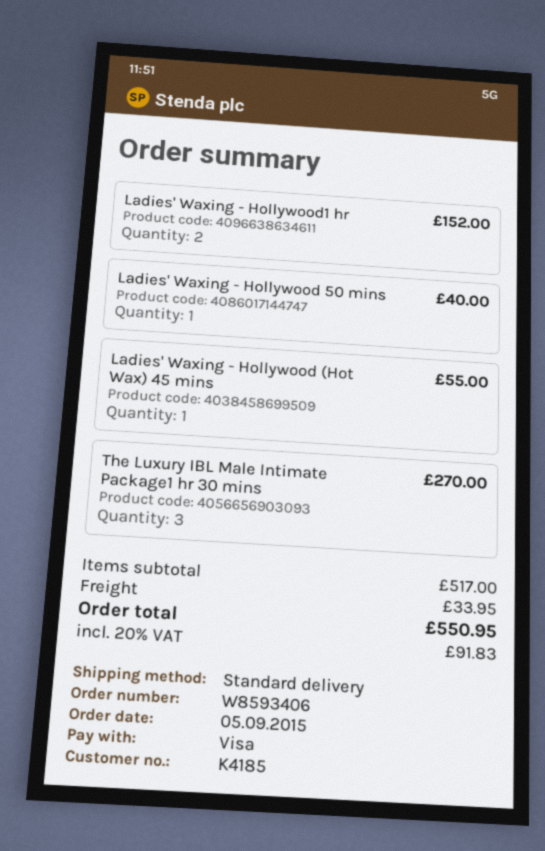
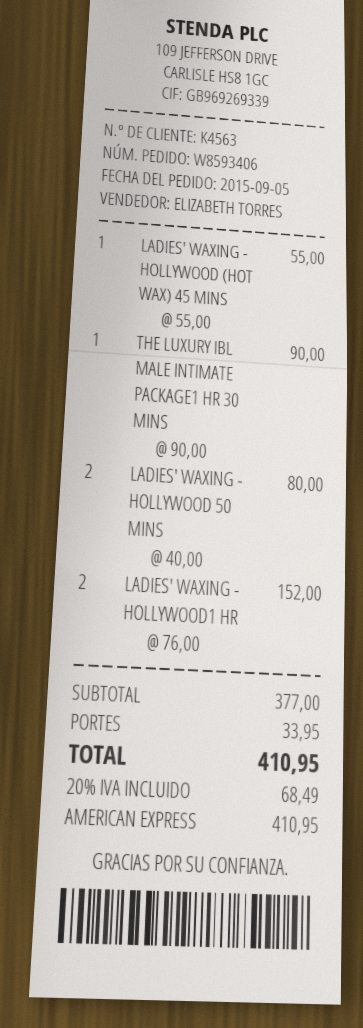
customer number: K4185 -> K4563
payment method: Visa -> American Express
Ladies' Waxing - Hollywood 50 mins: 1 for 40.00 -> 2 for 80.00
The Luxury IBL Male Intimate Package1 hr 30 mins: 3 for 270.00 -> 1 for 90.00
subtotal: 517.00 -> 377.00
tax: 20% = 91.83 -> 20% = 68.49
total: 550.95 -> 410.95

